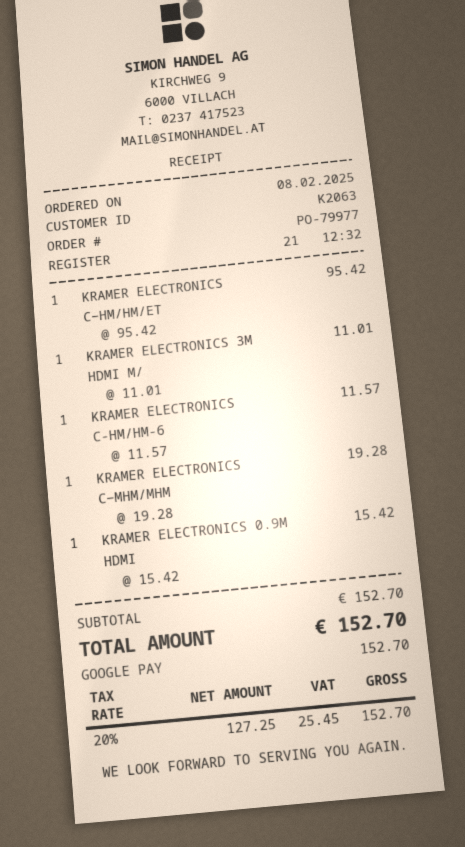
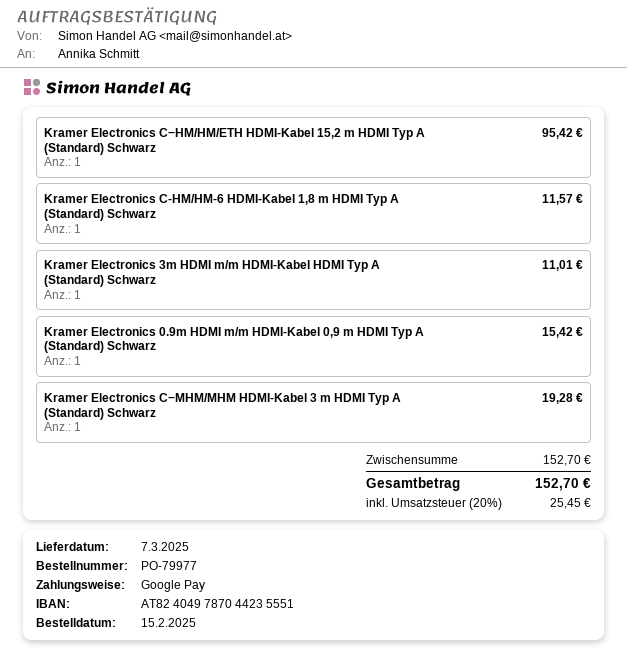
order date: 2025-02-08 -> 2025-02-15

